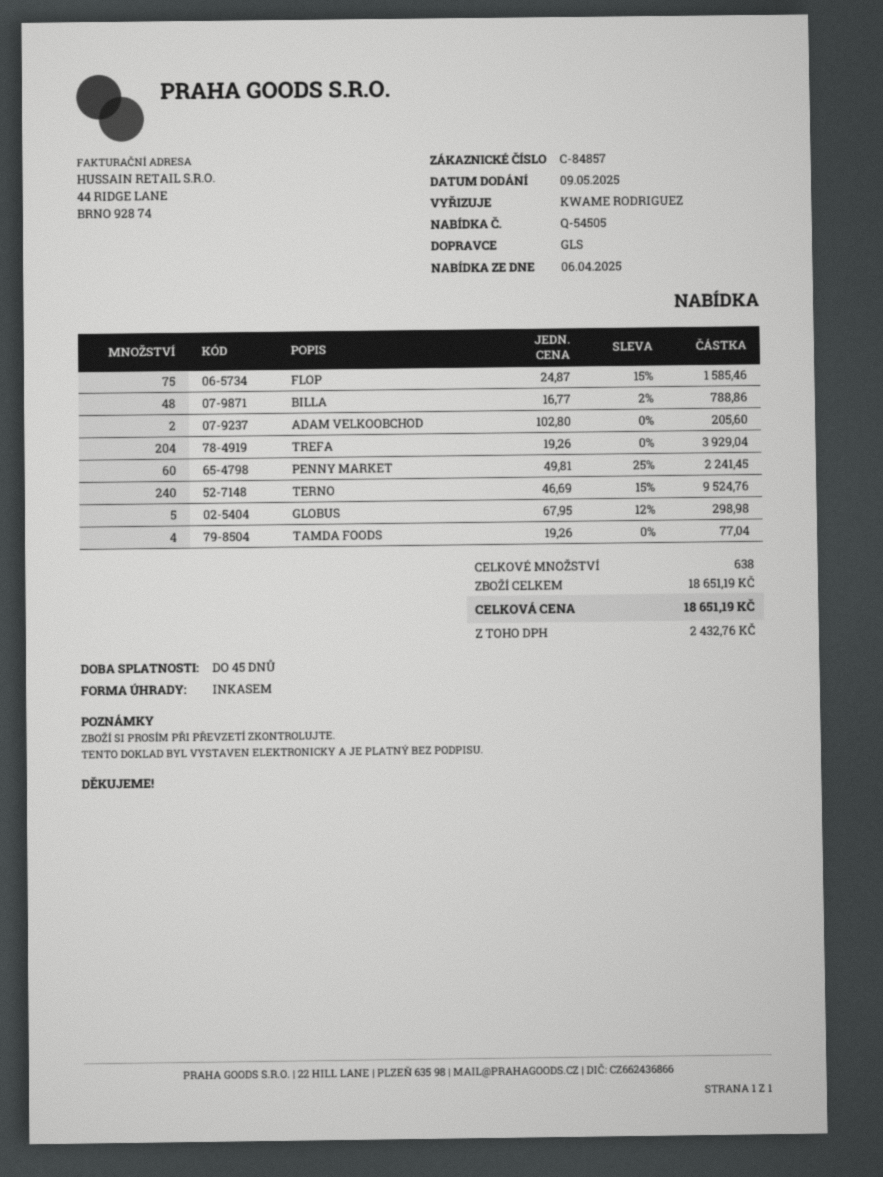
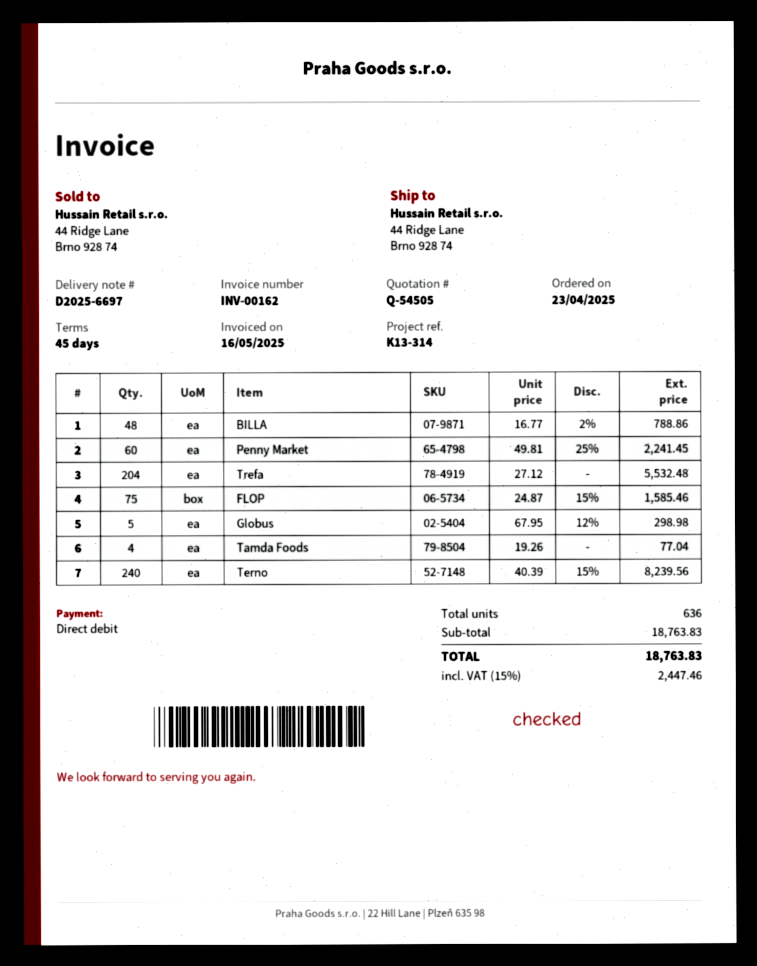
ADAM VELKOOBCHOD: 2 x 102.80 = 205.60 -> none
TREFA: 204 x 19.26 = 3929.04 -> 204 x 27.12 = 5532.48
TERNO: 240 x 46.69 - 15% = 9524.76 -> 240 x 40.39 - 15% = 8239.56
total quantity: 638 -> 636
subtotal: 18651.19 -> 18763.83
tax: 2432.76 -> 2447.46
total: 18651.19 -> 18763.83

